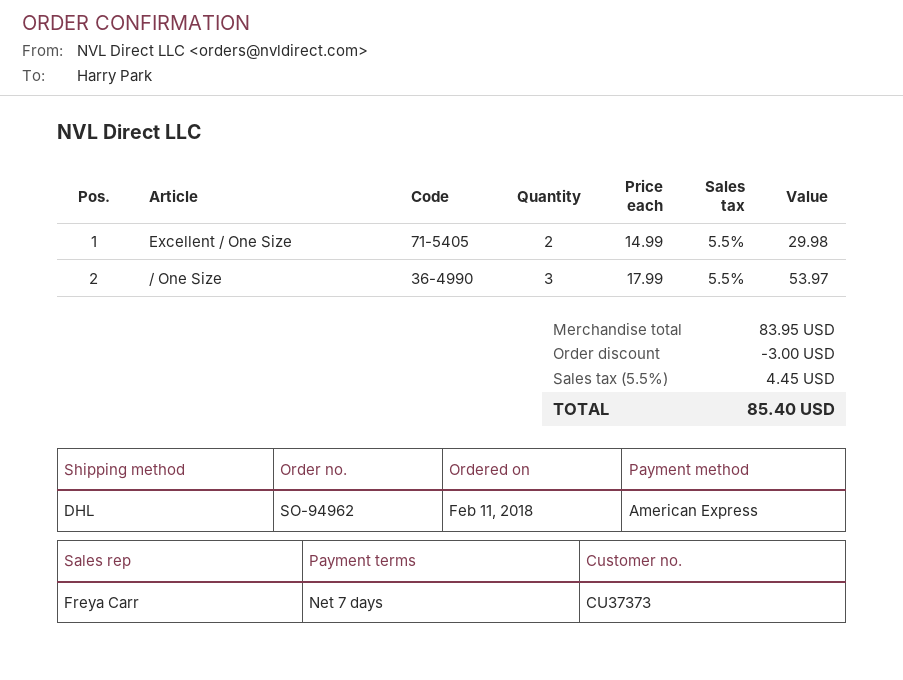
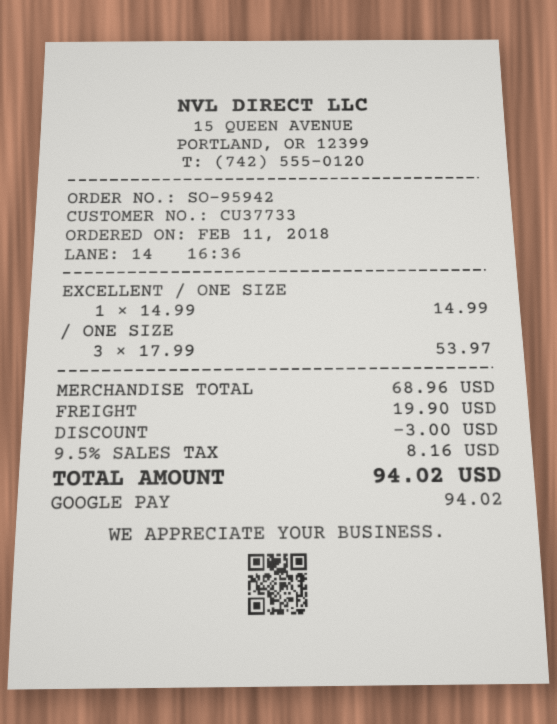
order number: SO-94962 -> SO-95942
customer number: CU37373 -> CU37733
payment method: American Express -> Google Pay
Excellent / One Size: 2 x 14.99 = 29.98 -> 1 x 14.99 = 14.99
subtotal: 83.95 -> 68.96
shipping: none -> 19.90
tax: 5.5% = 4.45 -> 9.5% = 8.16
total: 85.40 -> 94.02

